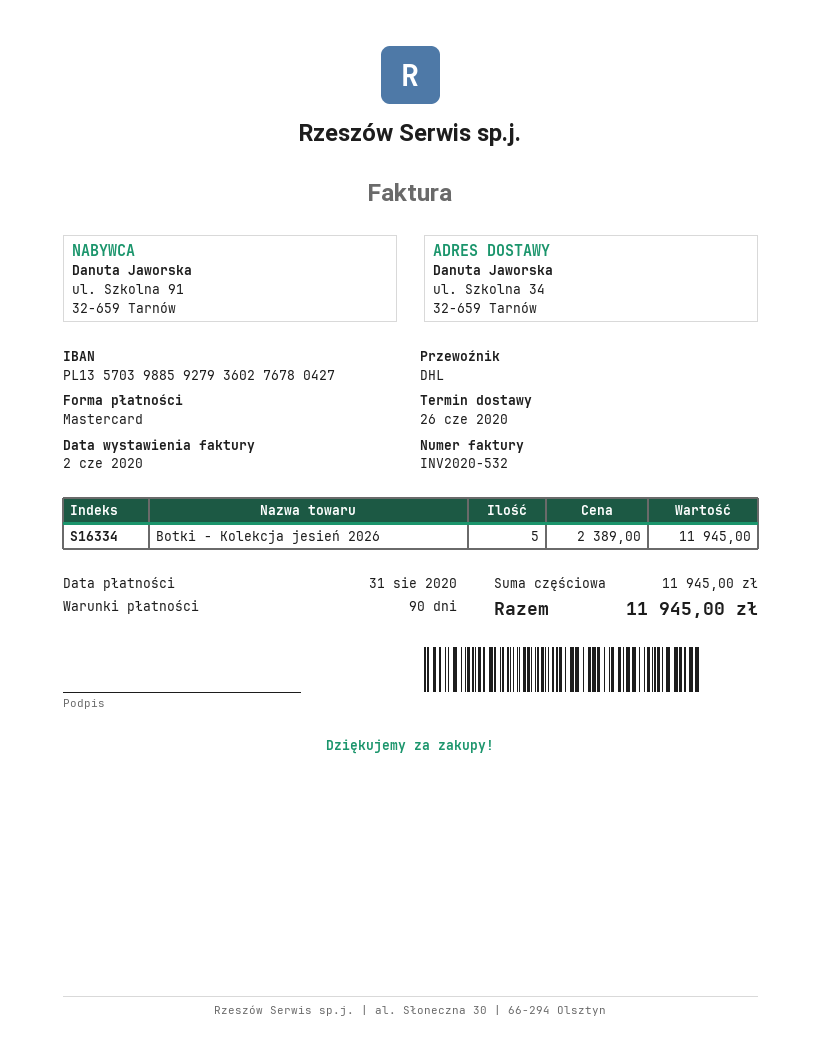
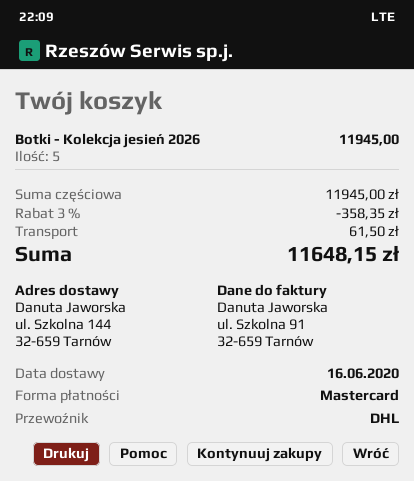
delivery date: 2020-06-26 -> 2020-06-16
ship to: ul. Szkolna 34, 32-659 Tarnów -> ul. Szkolna 144, 32-659 Tarnów
discount: none -> 3% = 358.35
shipping: none -> 61.50
total: 11945.00 -> 11648.15

